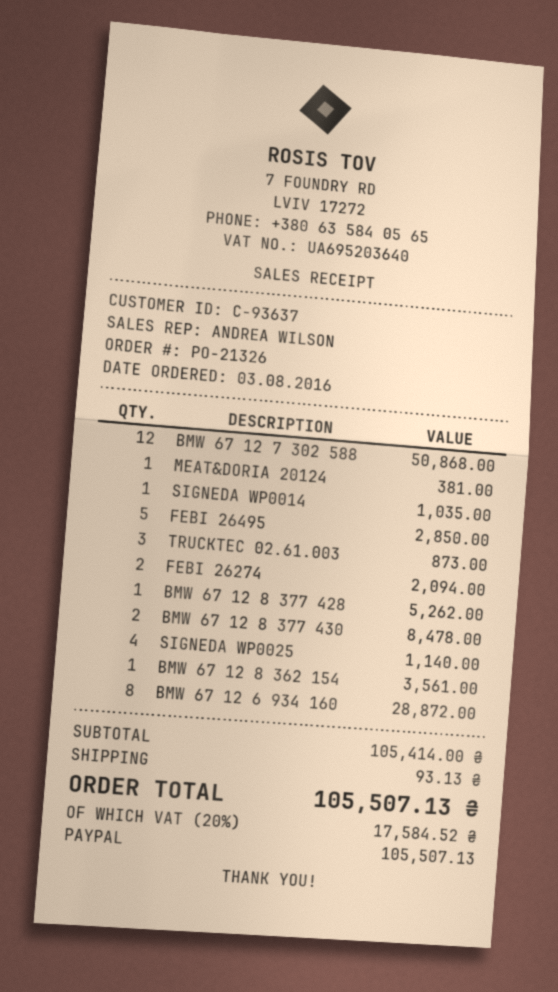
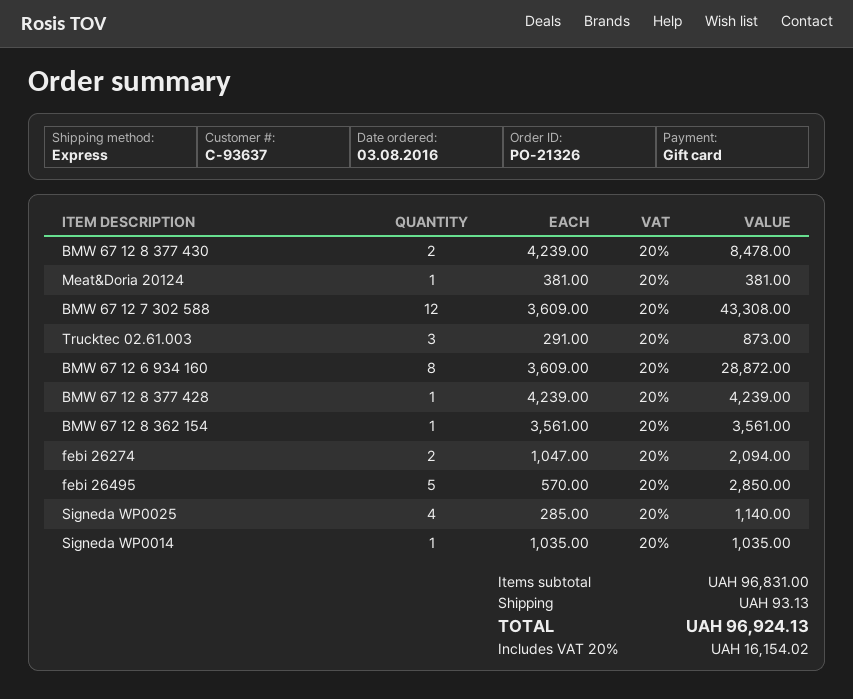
payment method: PayPal -> gift card
BMW 67 12 7 302 588: 12 for 50868.00 -> 12 for 43308.00
BMW 67 12 8 377 428: 1 for 5262.00 -> 1 for 4239.00
subtotal: 105414.00 -> 96831.00
tax: 20% = 17584.52 -> 20% = 16154.02
total: 105507.13 -> 96924.13

